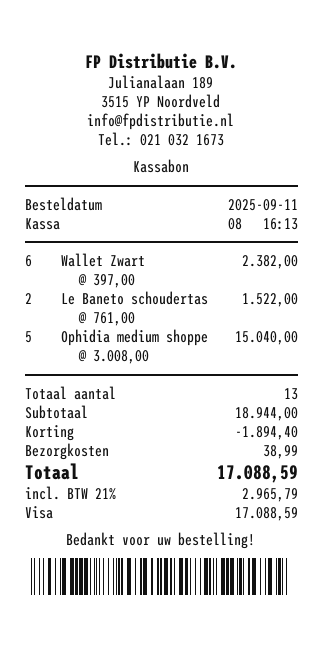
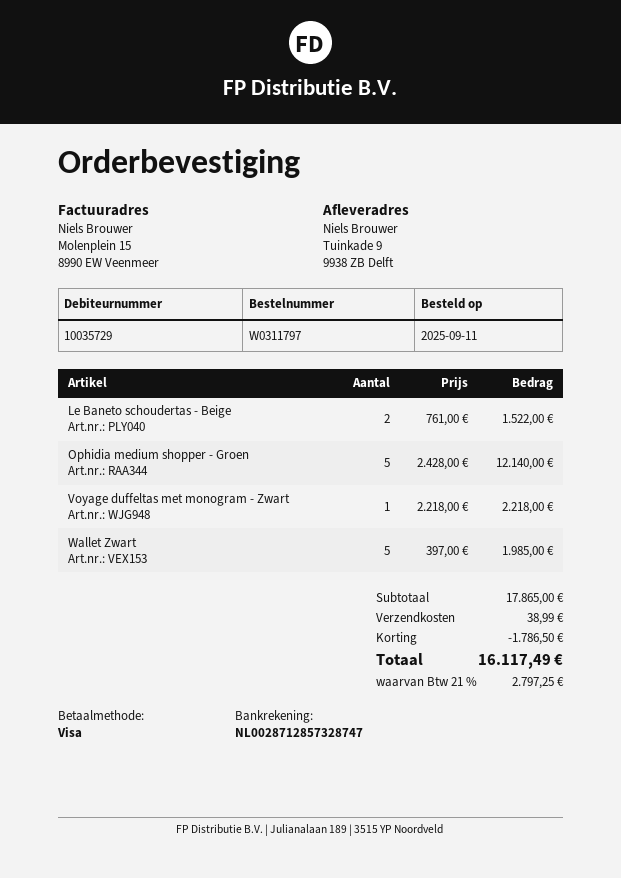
Wallet Zwart: 6 x 397.00 = 2382.00 -> 5 x 397.00 = 1985.00
Ophidia medium shoppe: 5 x 3008.00 = 15040.00 -> 5 x 2428.00 = 12140.00
Voyage duffeltas met monogram - Zwart: none -> 1 x 2218.00 = 2218.00
subtotal: 18944.00 -> 17865.00
discount: 1894.40 -> 1786.50
tax: 21% = 2965.79 -> 21% = 2797.25
total: 17088.59 -> 16117.49

